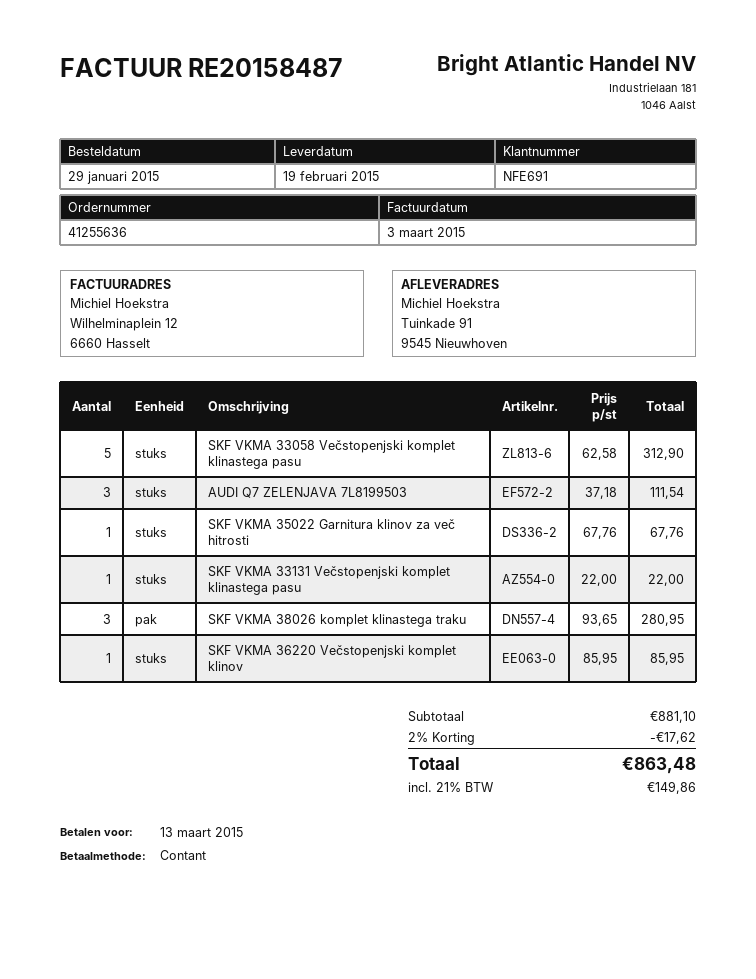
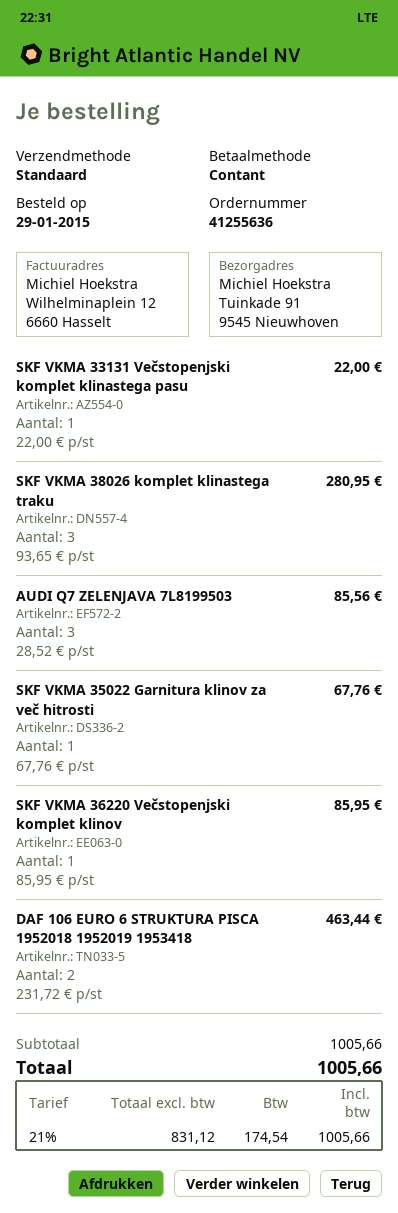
SKF VKMA 33058 Večstopenjski komplet klinastega pasu: 5 x 62.58 = 312.90 -> none
AUDI Q7 ZELENJAVA 7L8199503: 3 x 37.18 = 111.54 -> 3 x 28.52 = 85.56
DAF 106 EURO 6 STRUKTURA PISCA 1952018 1952019 1953418: none -> 2 x 231.72 = 463.44
subtotal: 881.10 -> 1005.66
discount: 2% = 17.62 -> none
tax: 21% = 149.86 -> 21% = 174.54
total: 863.48 -> 1005.66

